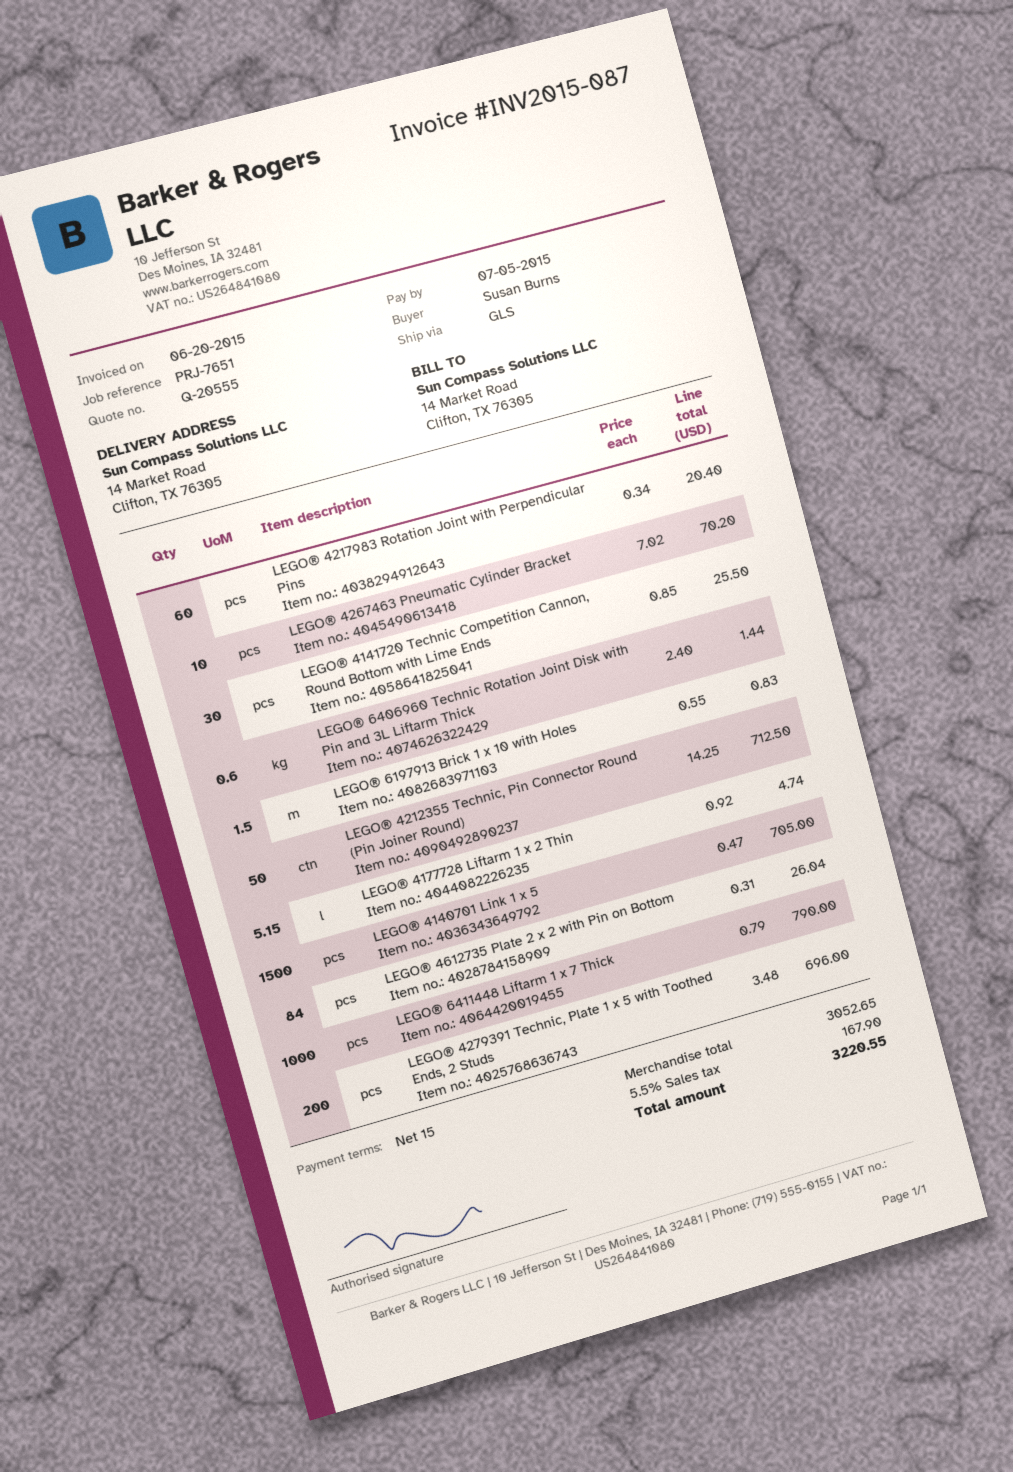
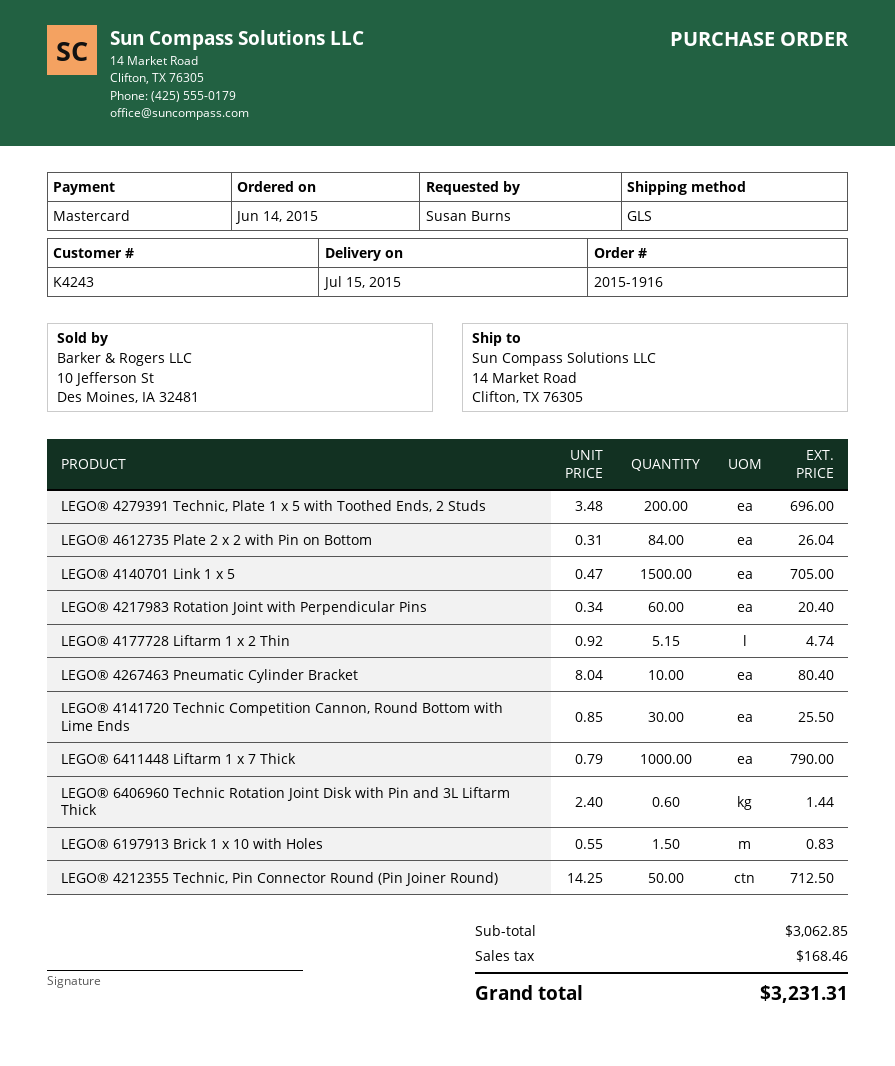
LEGO® 4267463 Pneumatic Cylinder Bracket: 10 x 7.02 = 70.20 -> 10 x 8.04 = 80.40
subtotal: 3052.65 -> 3062.85
tax: 167.90 -> 168.46
total: 3220.55 -> 3231.31

